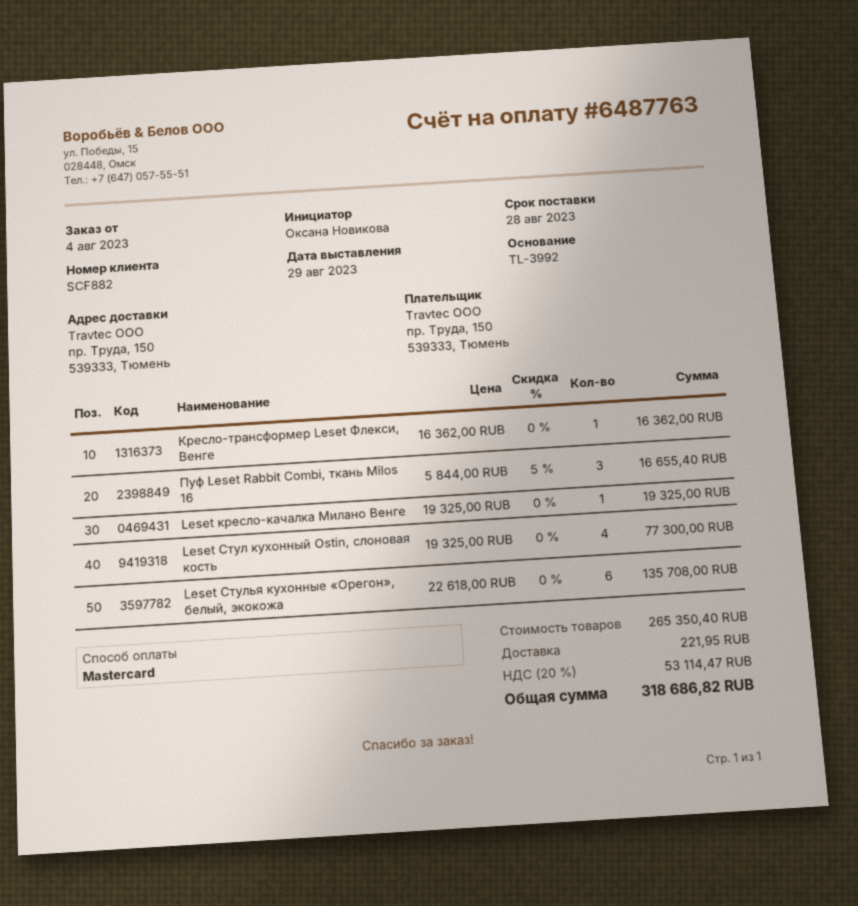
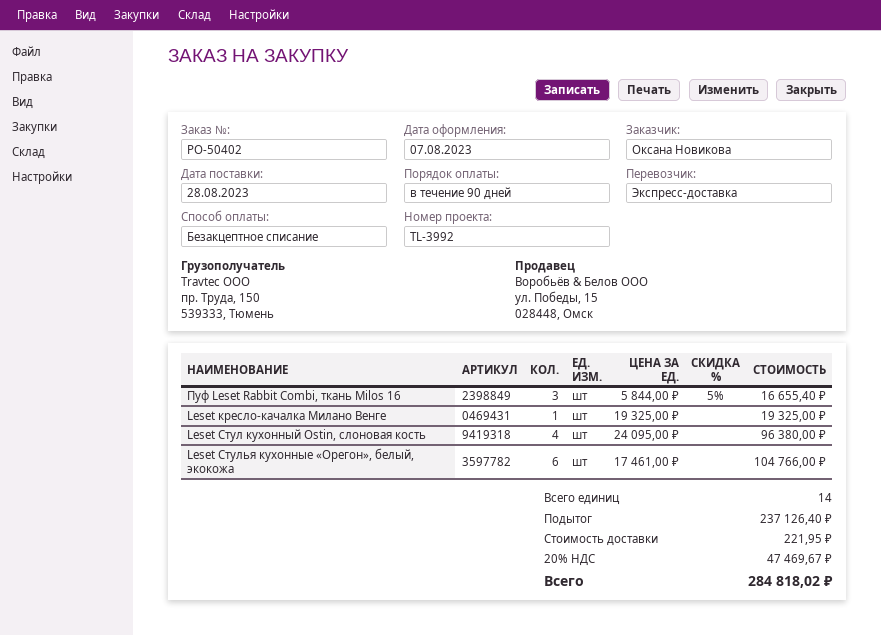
order date: 2023-08-04 -> 2023-08-07
payment method: Mastercard -> direct debit
Кресло-трансформер Leset Флекси, Венге: 1 x 16362.00 = 16362.00 -> none
Leset Стул кухонный Ostin, слоновая кость: 4 x 19325.00 = 77300.00 -> 4 x 24095.00 = 96380.00
Leset Стулья кухонные «Орегон», белый, экокожа: 6 x 22618.00 = 135708.00 -> 6 x 17461.00 = 104766.00
subtotal: 265350.40 -> 237126.40
tax: 20% = 53114.47 -> 20% = 47469.67
total: 318686.82 -> 284818.02

